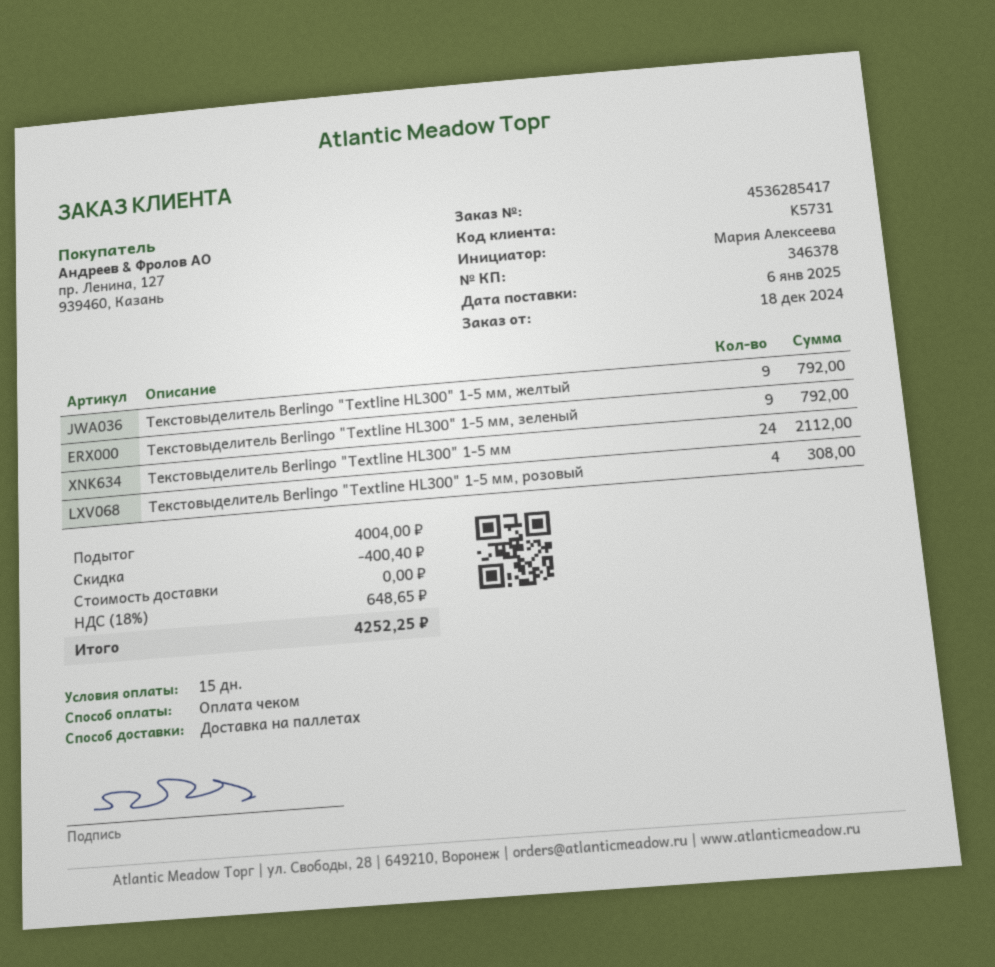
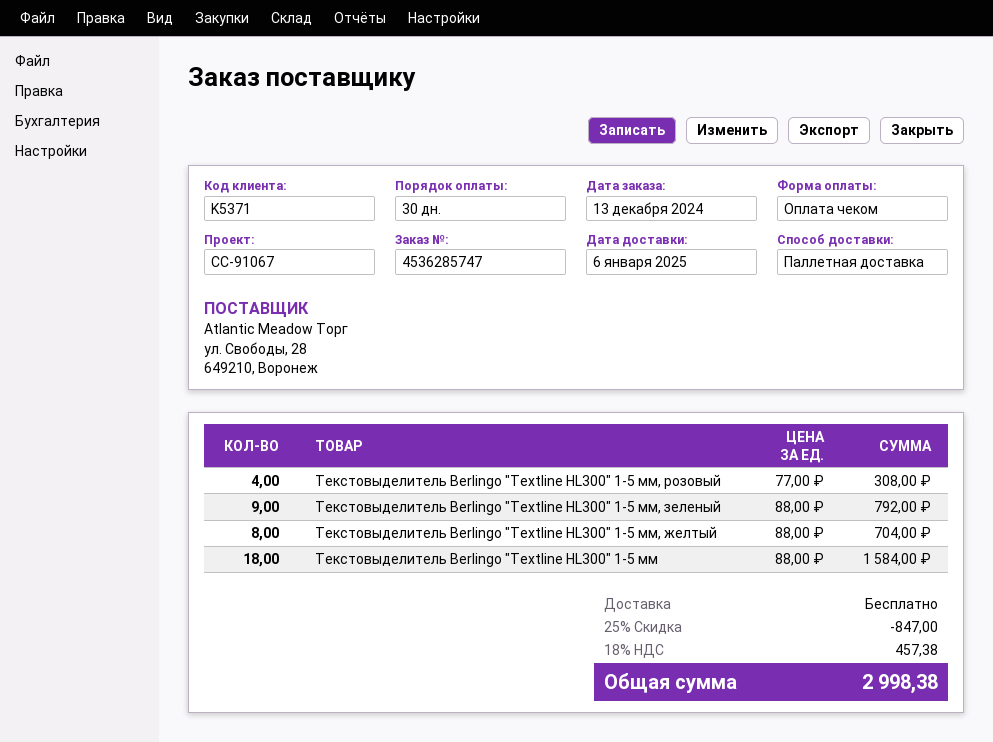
order number: 4536285417 -> 4536285747
order date: 2024-12-18 -> 2024-12-13
payment terms: 15 days -> 30 days
customer number: K5731 -> K5371
Текстовыделитель Berlingo "Textline HL300" 1-5 мм, желтый: 9 for 792.00 -> 8 for 704.00
Текстовыделитель Berlingo "Textline HL300" 1-5 мм: 24 for 2112.00 -> 18 for 1584.00
discount: 400.40 -> 847.00
tax: 18% = 648.65 -> 18% = 457.38
total: 4252.25 -> 2998.38

